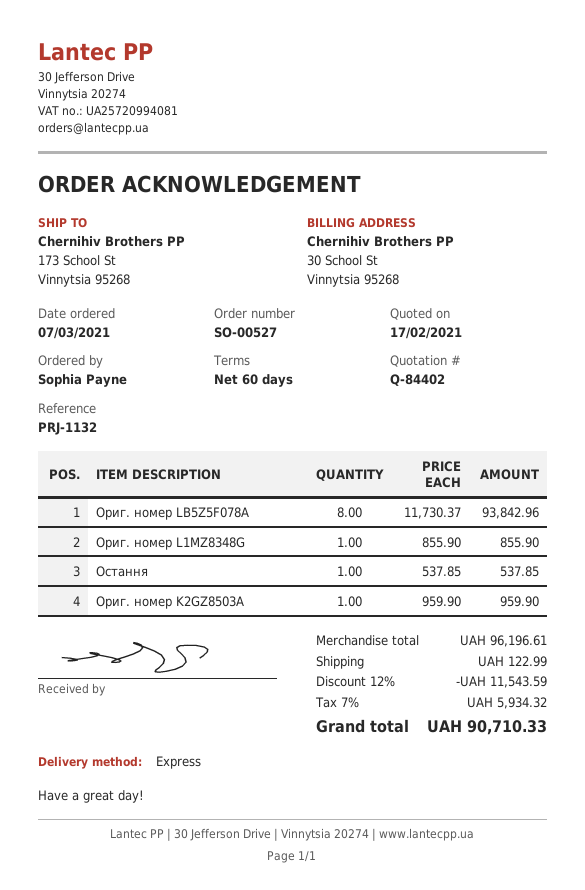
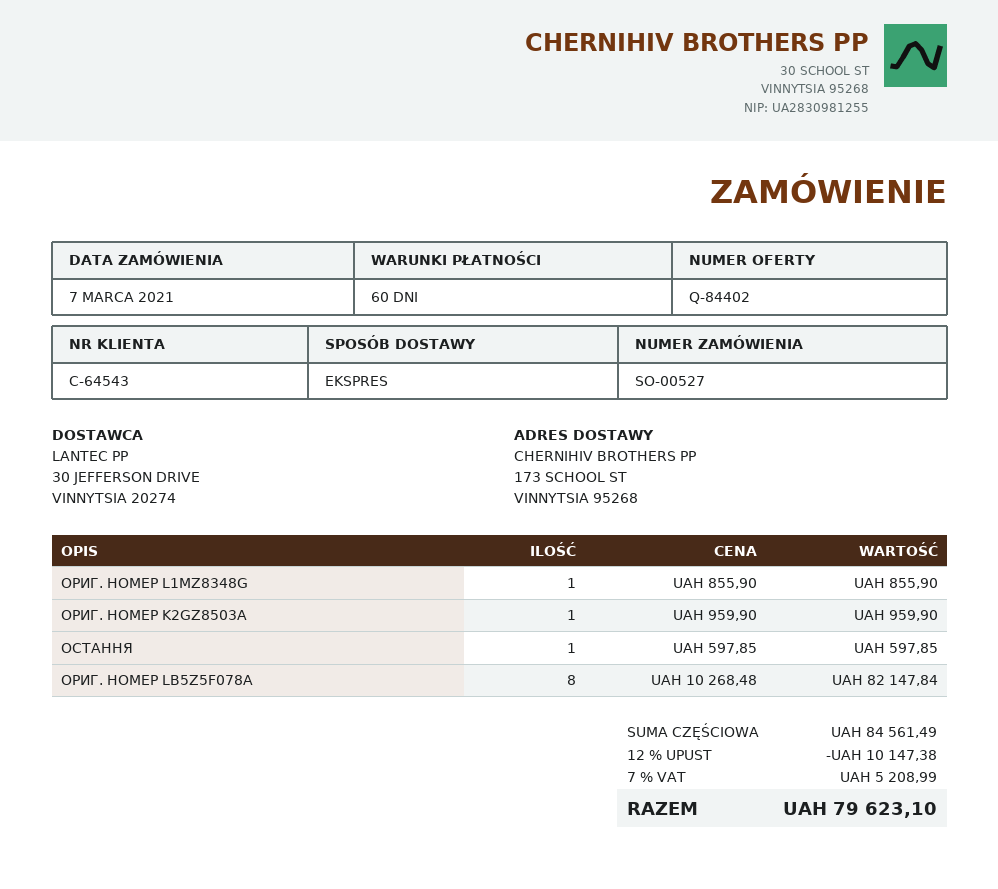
Ориг. номер LB5Z5F078A: 8 x 11730.37 = 93842.96 -> 8 x 10268.48 = 82147.84
Остання: 1 x 537.85 = 537.85 -> 1 x 597.85 = 597.85
subtotal: 96196.61 -> 84561.49
discount: 12% = 11543.59 -> 12% = 10147.38
shipping: 122.99 -> none
tax: 7% = 5934.32 -> 7% = 5208.99
total: 90710.33 -> 79623.10

